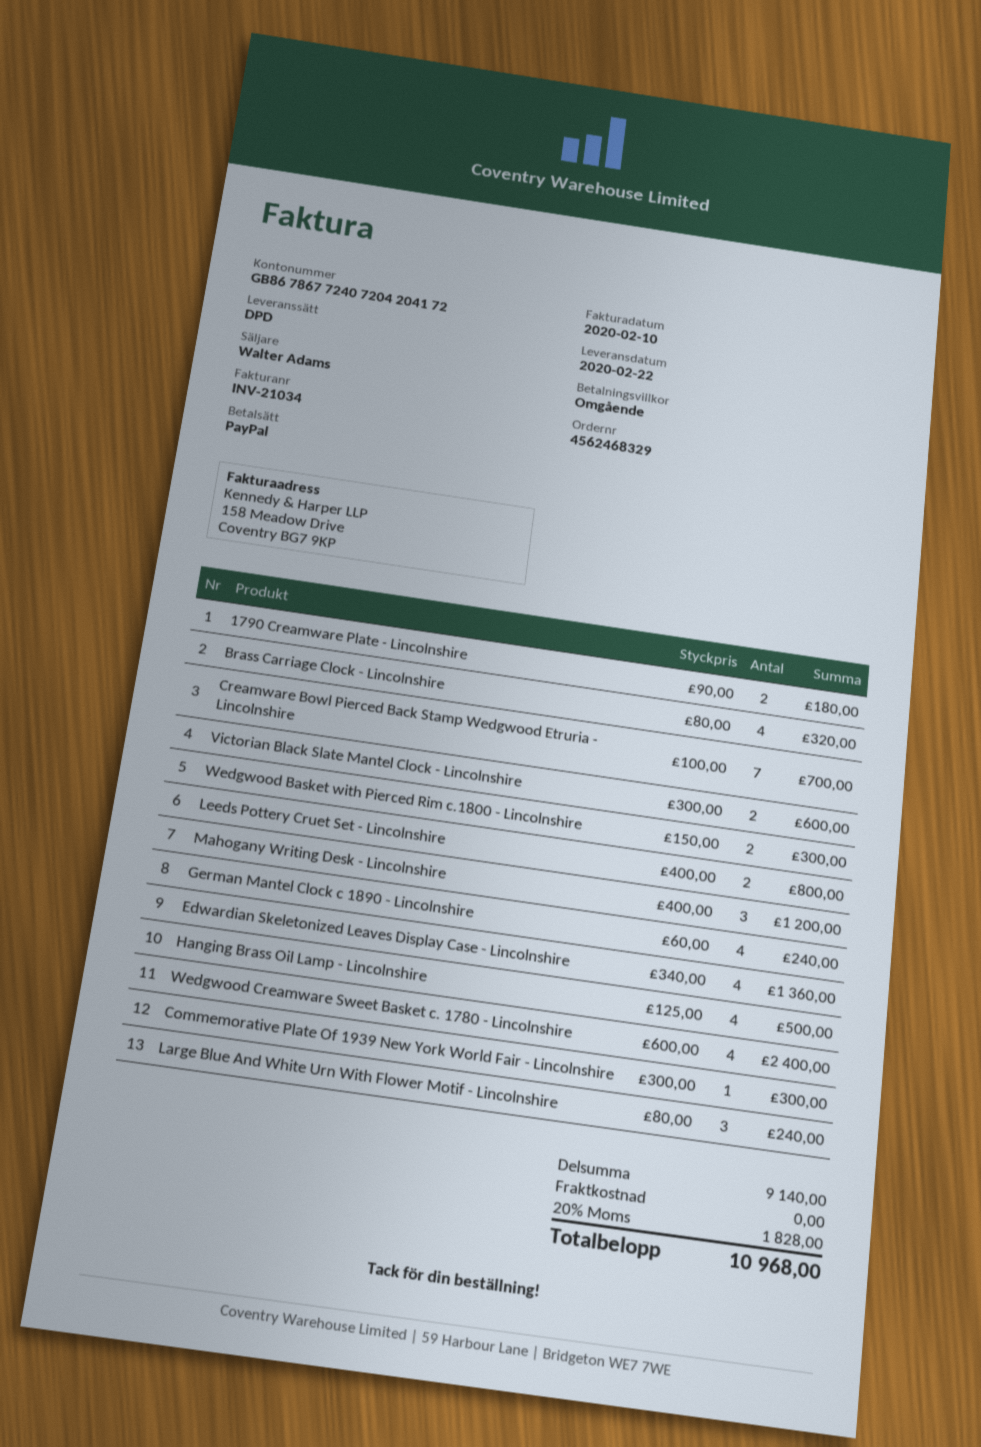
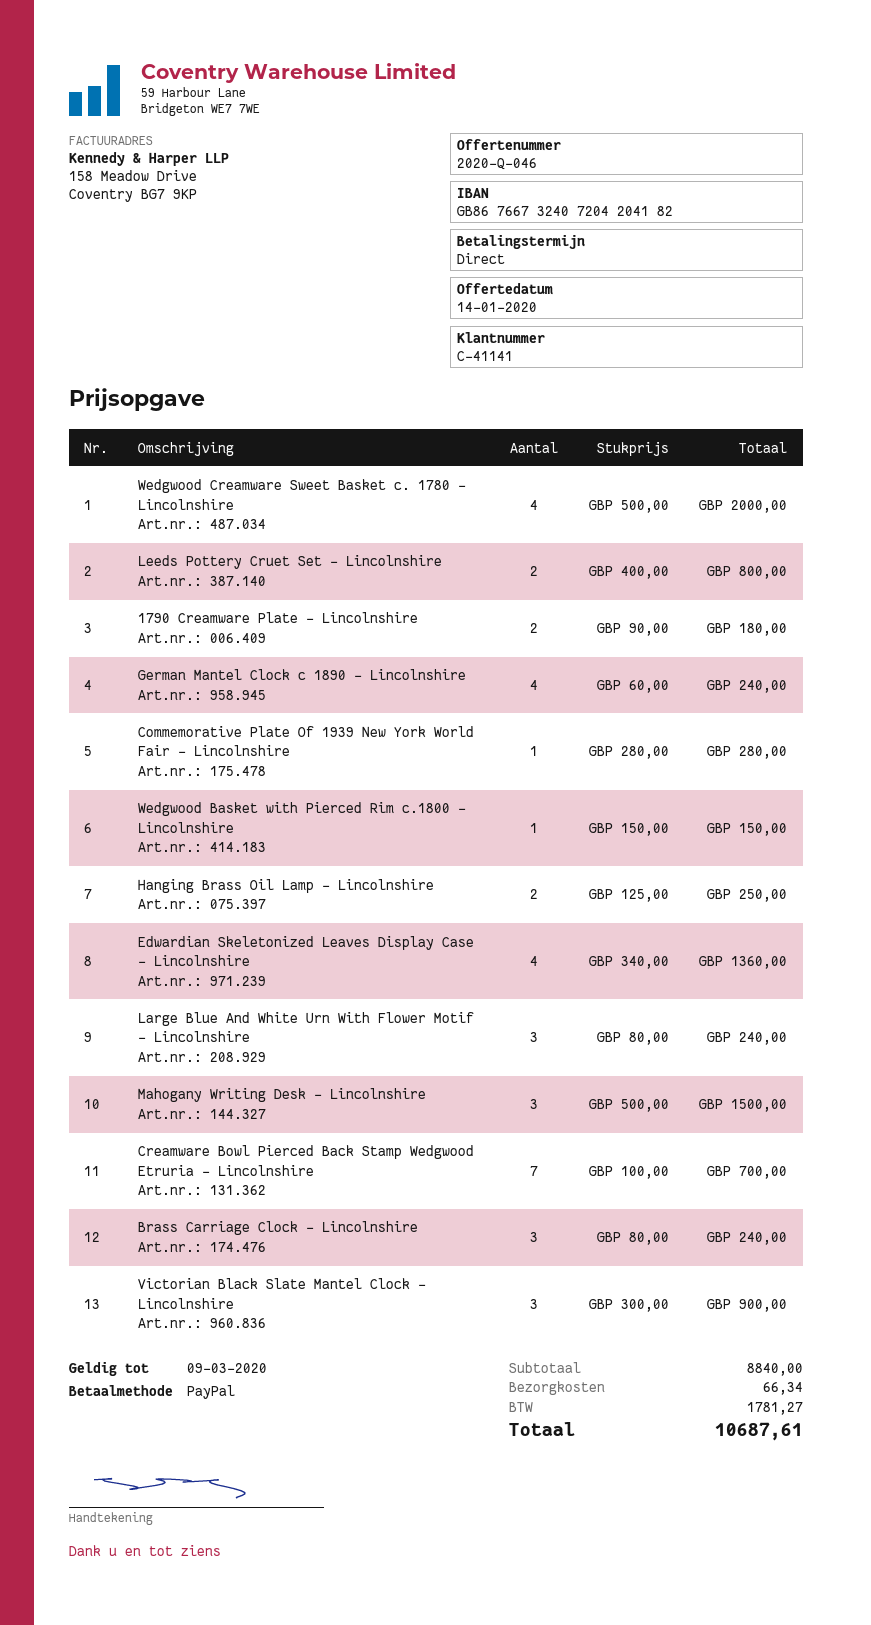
bank account: GB86786772407204204172 -> GB86766732407204204182
Brass Carriage Clock - Lincolnshire: 4 x 80.00 = 320.00 -> 3 x 80.00 = 240.00
Victorian Black Slate Mantel Clock - Lincolnshire: 2 x 300.00 = 600.00 -> 3 x 300.00 = 900.00
Wedgwood Basket with Pierced Rim c.1800 - Lincolnshire: 2 x 150.00 = 300.00 -> 1 x 150.00 = 150.00
Mahogany Writing Desk - Lincolnshire: 3 x 400.00 = 1200.00 -> 3 x 500.00 = 1500.00
Hanging Brass Oil Lamp - Lincolnshire: 4 x 125.00 = 500.00 -> 2 x 125.00 = 250.00
Wedgwood Creamware Sweet Basket c. 1780 - Lincolnshire: 4 x 600.00 = 2400.00 -> 4 x 500.00 = 2000.00
Commemorative Plate Of 1939 New York World Fair - Lincolnshire: 1 x 300.00 = 300.00 -> 1 x 280.00 = 280.00
subtotal: 9140.00 -> 8840.00
shipping: 0.00 -> 66.34
tax: 1828.00 -> 1781.27
total: 10968.00 -> 10687.61

